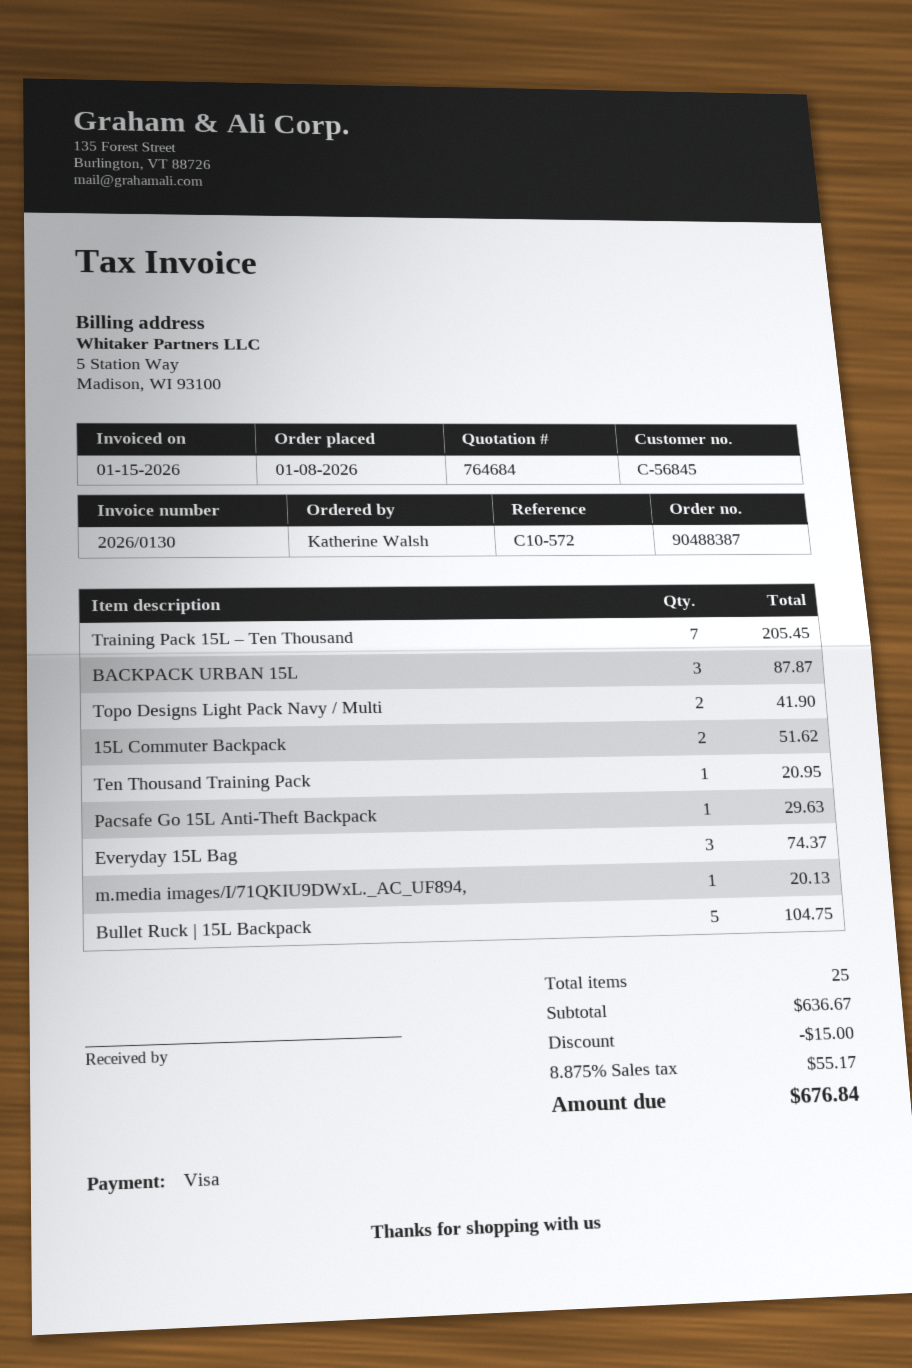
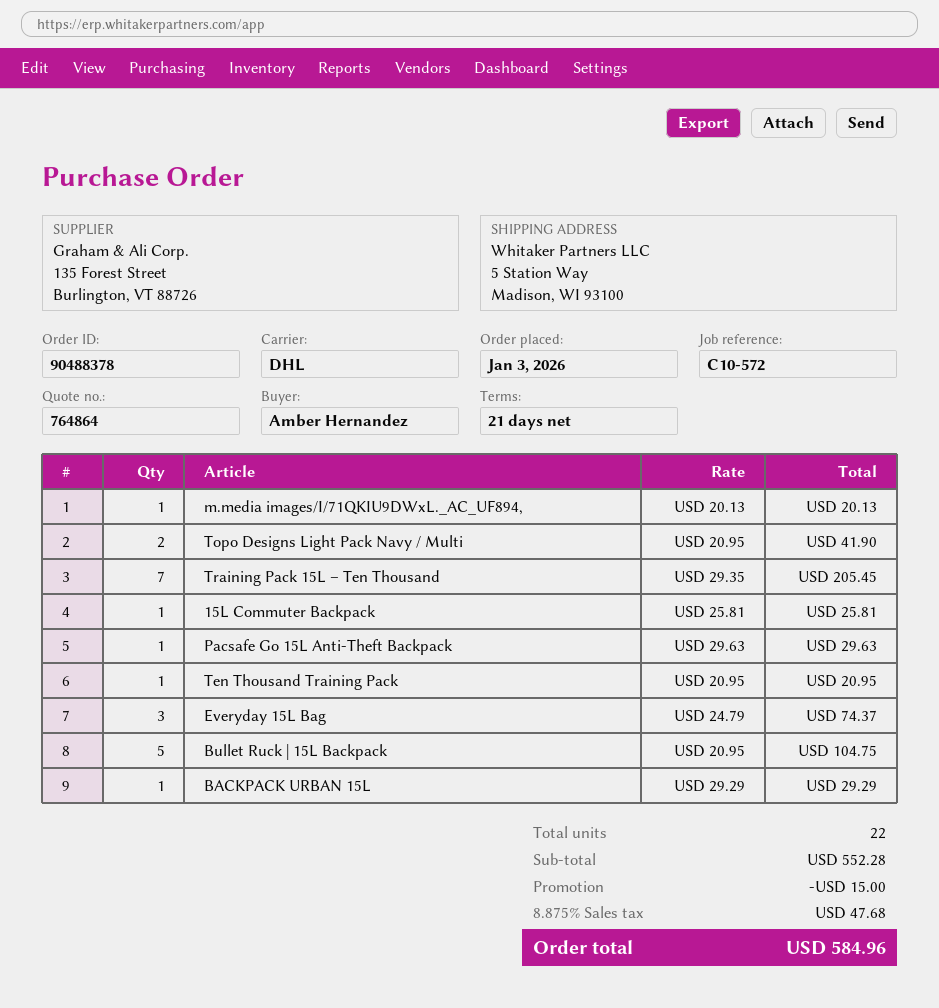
quote number: 764684 -> 764864
order number: 90488387 -> 90488378
order date: 2026-01-08 -> 2026-01-03
ordered by: Katherine Walsh -> Amber Hernandez
BACKPACK URBAN 15L: 3 for 87.87 -> 1 for 29.29
15L Commuter Backpack: 2 for 51.62 -> 1 for 25.81
total quantity: 25 -> 22
subtotal: 636.67 -> 552.28
tax: 8.875% = 55.17 -> 8.875% = 47.68
total: 676.84 -> 584.96

